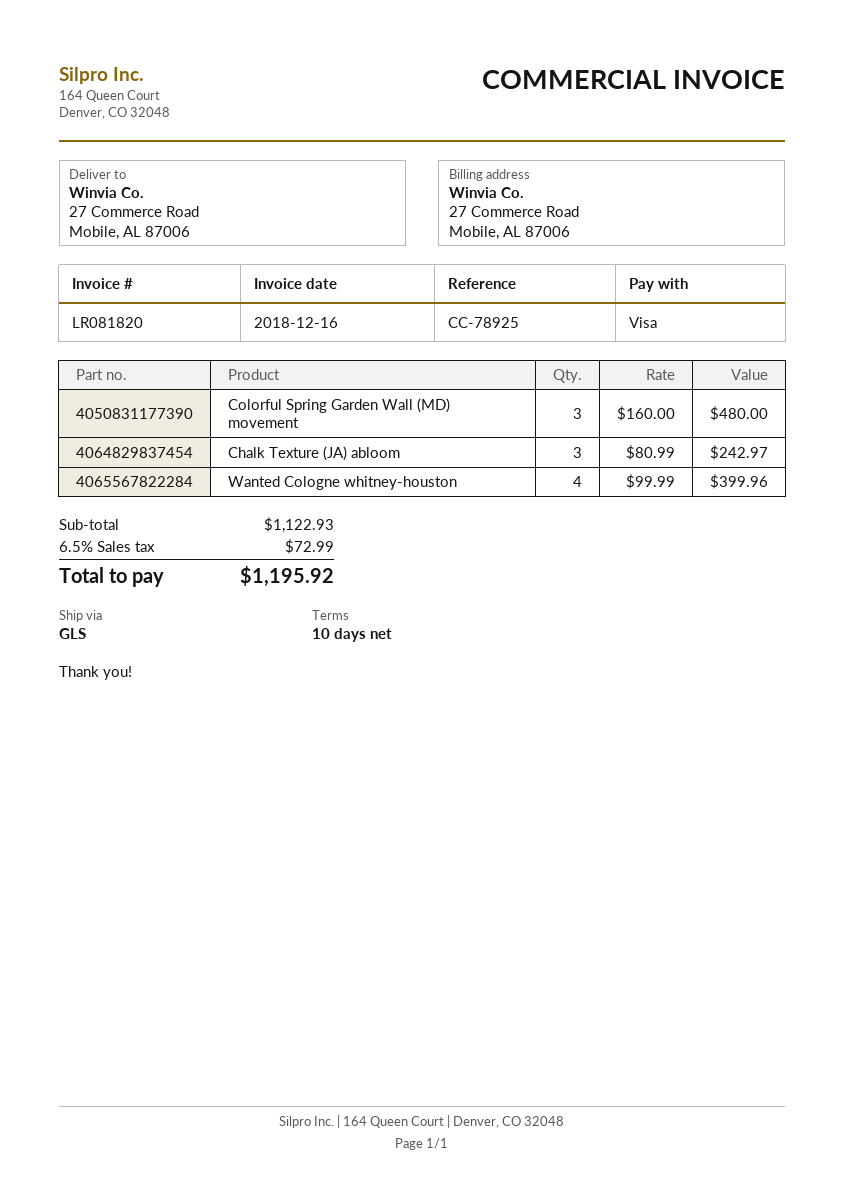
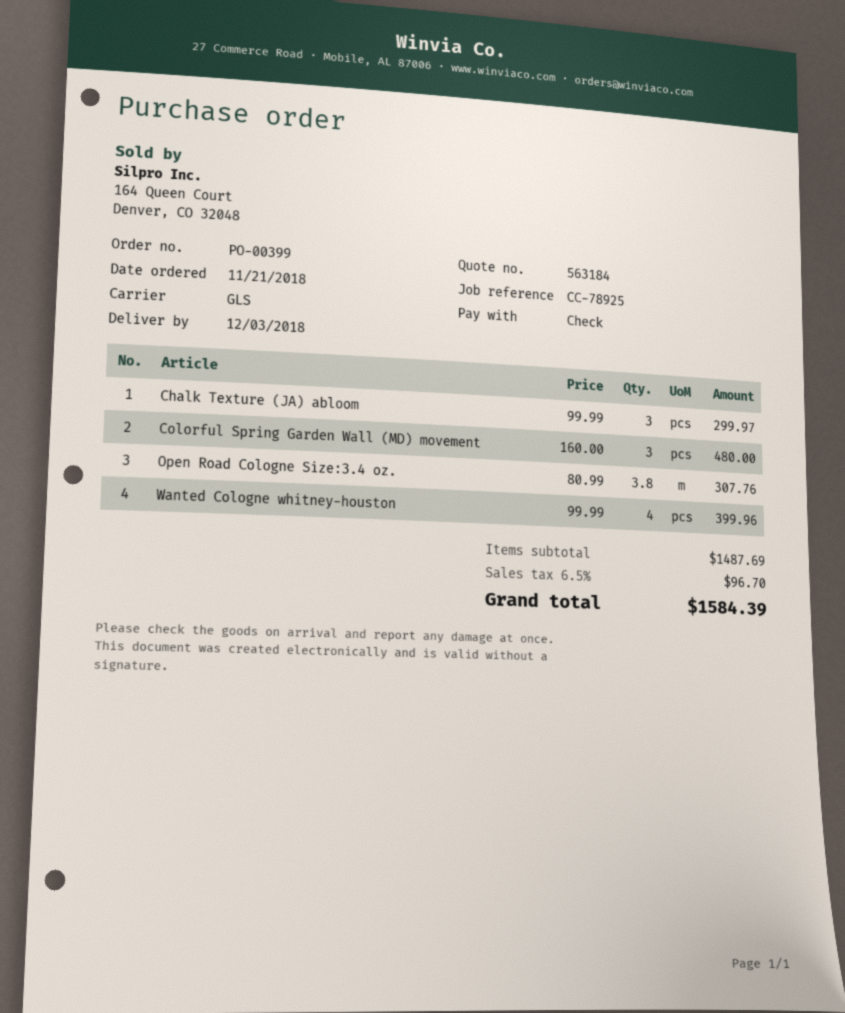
payment method: Visa -> cheque
Chalk Texture (JA) abloom: 3 x 80.99 = 242.97 -> 3 x 99.99 = 299.97
Open Road Cologne Size:3.4 oz.: none -> 3.8 x 80.99 = 307.76
subtotal: 1122.93 -> 1487.69
tax: 6.5% = 72.99 -> 6.5% = 96.70
total: 1195.92 -> 1584.39

